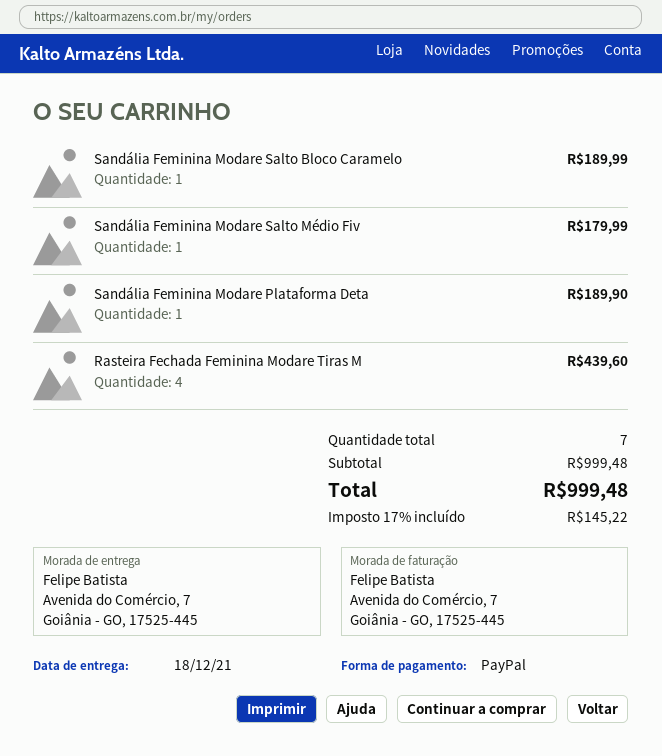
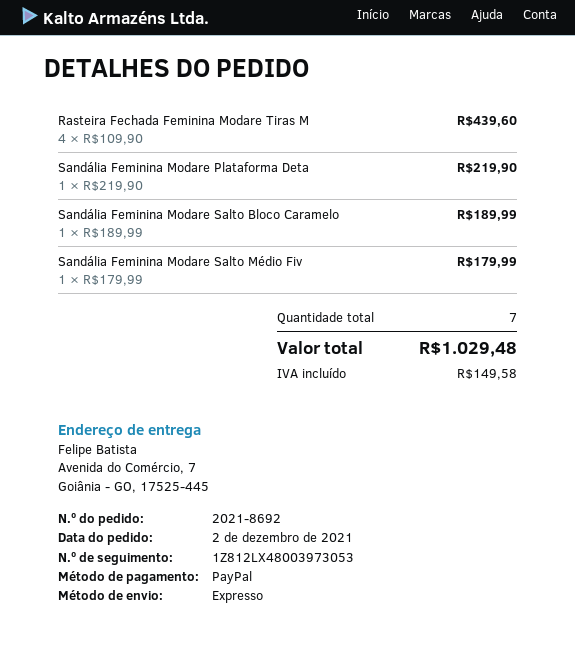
Sandália Feminina Modare Plataforma Deta: 1 for 189.90 -> 1 for 219.90
tax: 145.22 -> 149.58
total: 999.48 -> 1029.48

